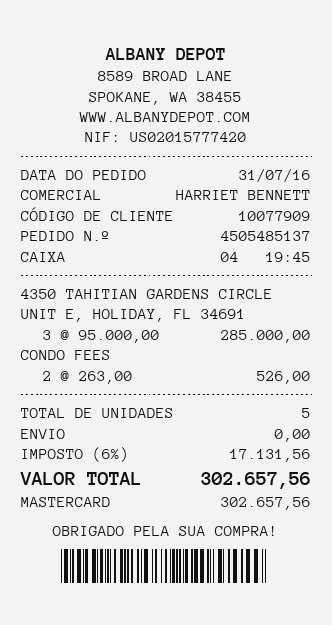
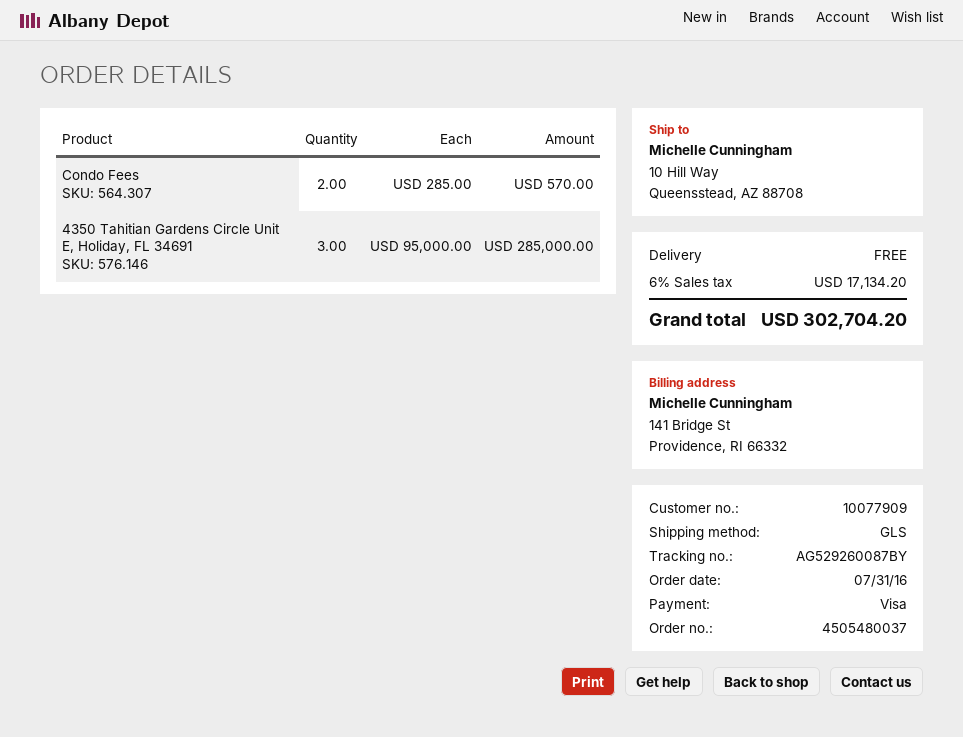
order number: 4505485137 -> 4505480037
payment method: Mastercard -> Visa
CONDO FEES: 2 x 263.00 = 526.00 -> 2 x 285.00 = 570.00
tax: 6% = 17131.56 -> 6% = 17134.20
total: 302657.56 -> 302704.20

